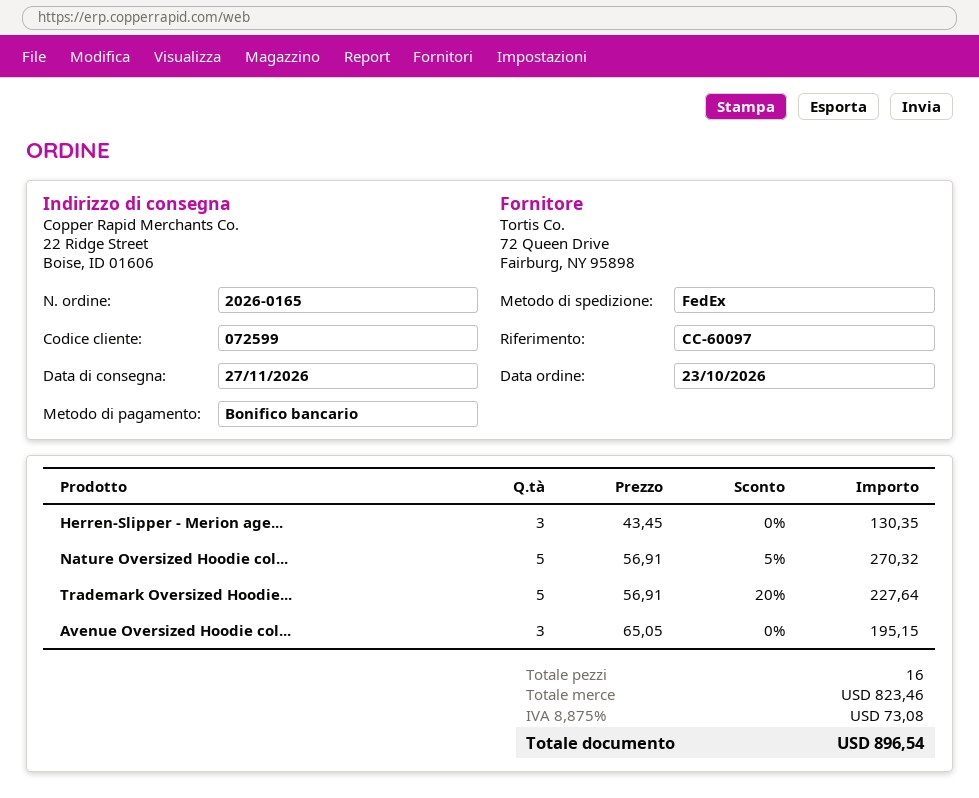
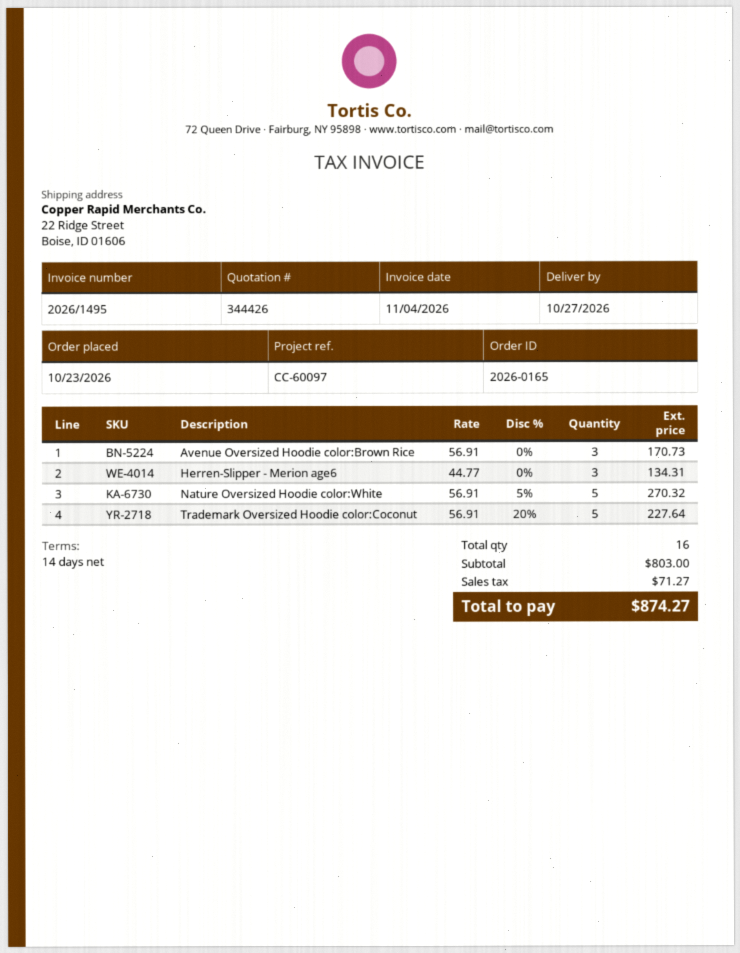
delivery date: 2026-11-27 -> 2026-10-27
Herren-Slipper - Merion age...: 3 x 43.45 = 130.35 -> 3 x 44.77 = 134.31
Avenue Oversized Hoodie col...: 3 x 65.05 = 195.15 -> 3 x 56.91 = 170.73
subtotal: 823.46 -> 803.00
tax: 73.08 -> 71.27
total: 896.54 -> 874.27

